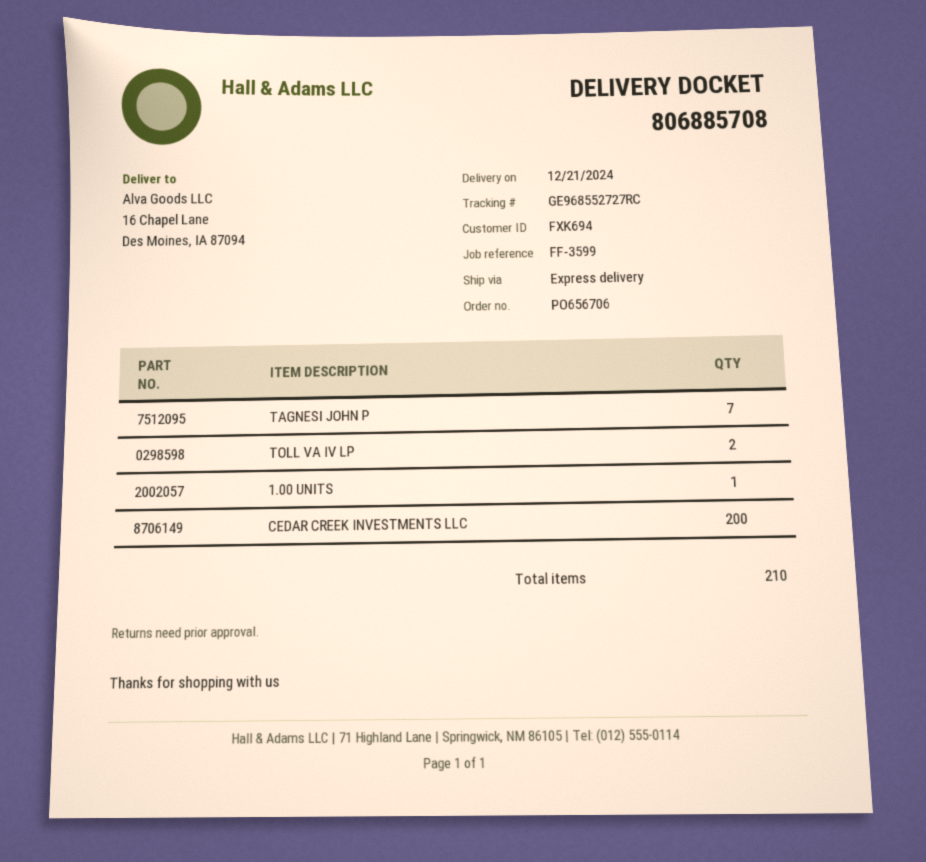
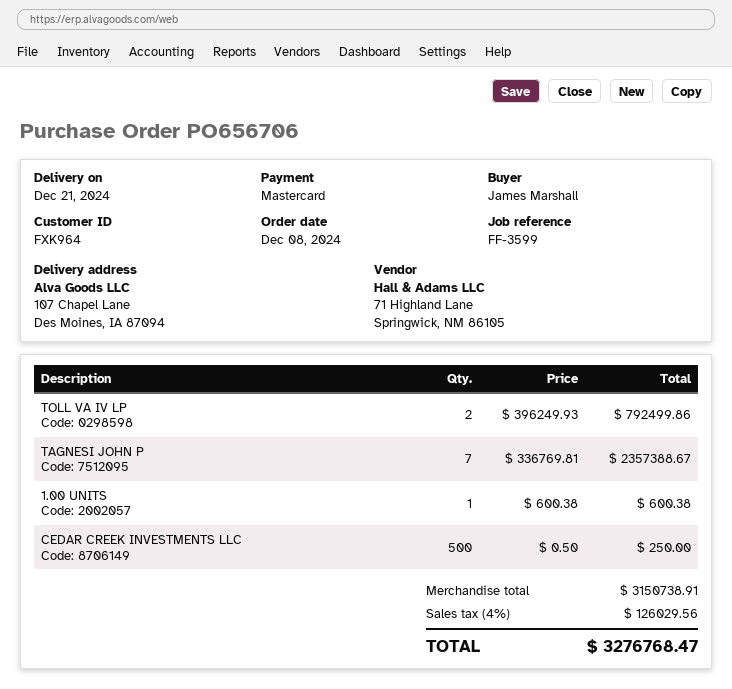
customer number: FXK694 -> FXK964
ship to: 16 Chapel Lane, Des Moines, IA 87094 -> 107 Chapel Lane, Des Moines, IA 87094
CEDAR CREEK INVESTMENTS LLC: 200 -> 500

